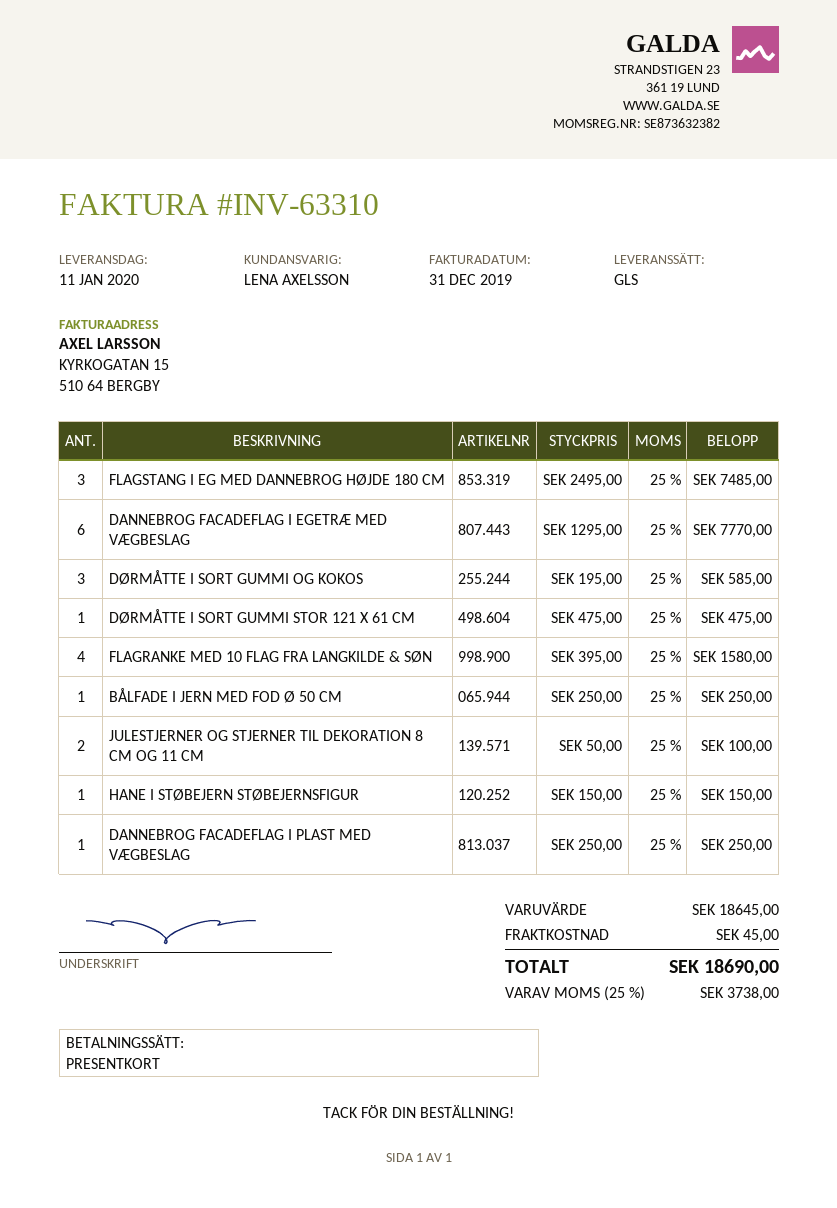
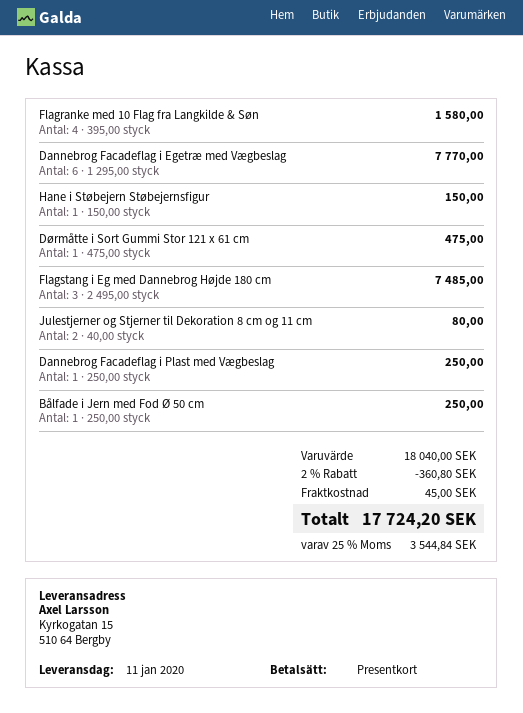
DØRMÅTTE I SORT GUMMI OG KOKOS: 3 x 195.00 = 585.00 -> none
JULESTJERNER OG STJERNER TIL DEKORATION 8 CM OG 11 CM: 2 x 50.00 = 100.00 -> 2 x 40.00 = 80.00
subtotal: 18645.00 -> 18040.00
discount: none -> 2% = 360.80
tax: 25% = 3738.00 -> 25% = 3544.84
total: 18690.00 -> 17724.20

